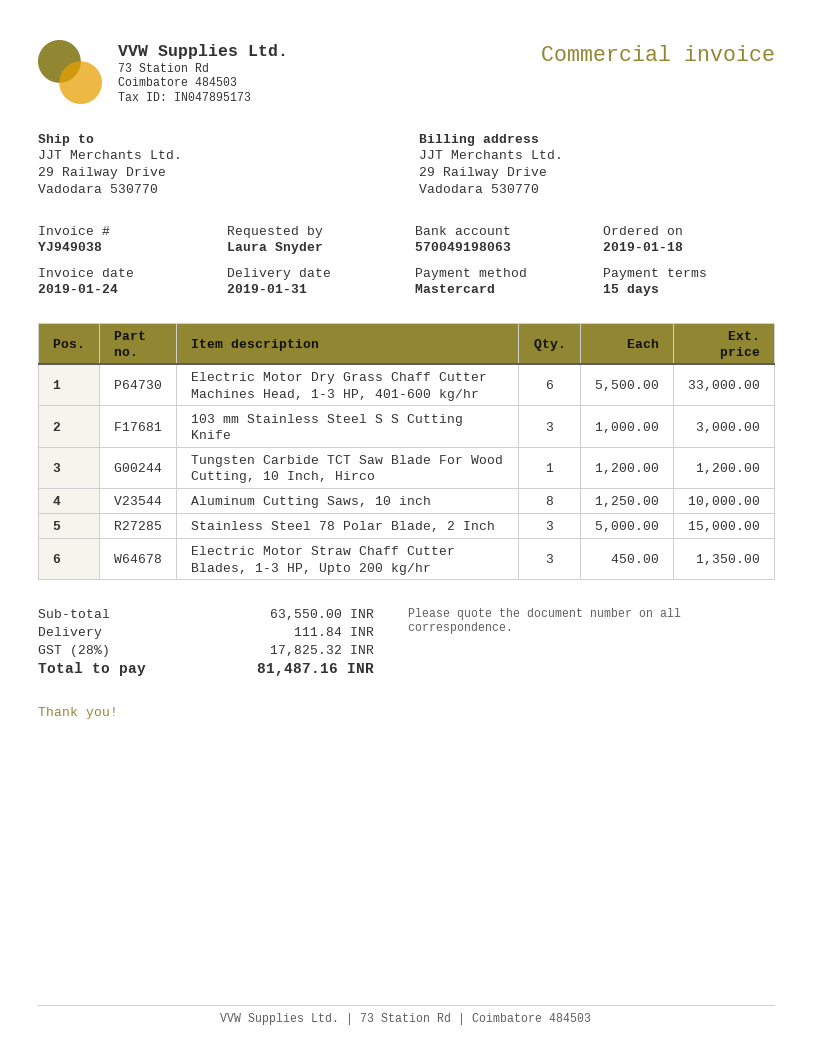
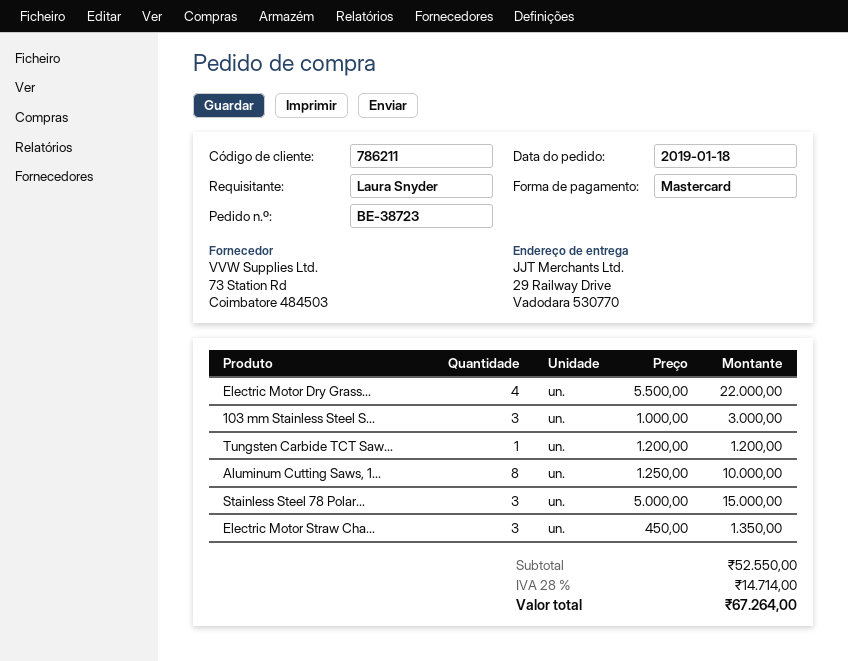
Electric Motor Dry Grass Chaff Cutter Machines Head, 1-3 HP, 401-600 kg/hr: 6 x 5500.00 = 33000.00 -> 4 x 5500.00 = 22000.00
subtotal: 63550.00 -> 52550.00
shipping: 111.84 -> none
tax: 28% = 17825.32 -> 28% = 14714.00
total: 81487.16 -> 67264.00

